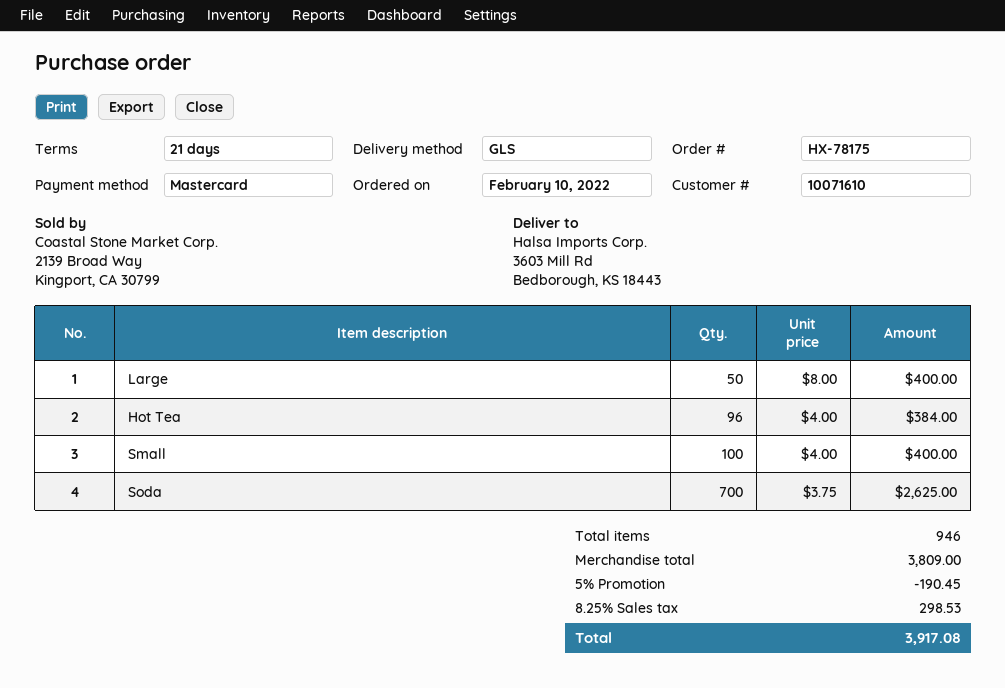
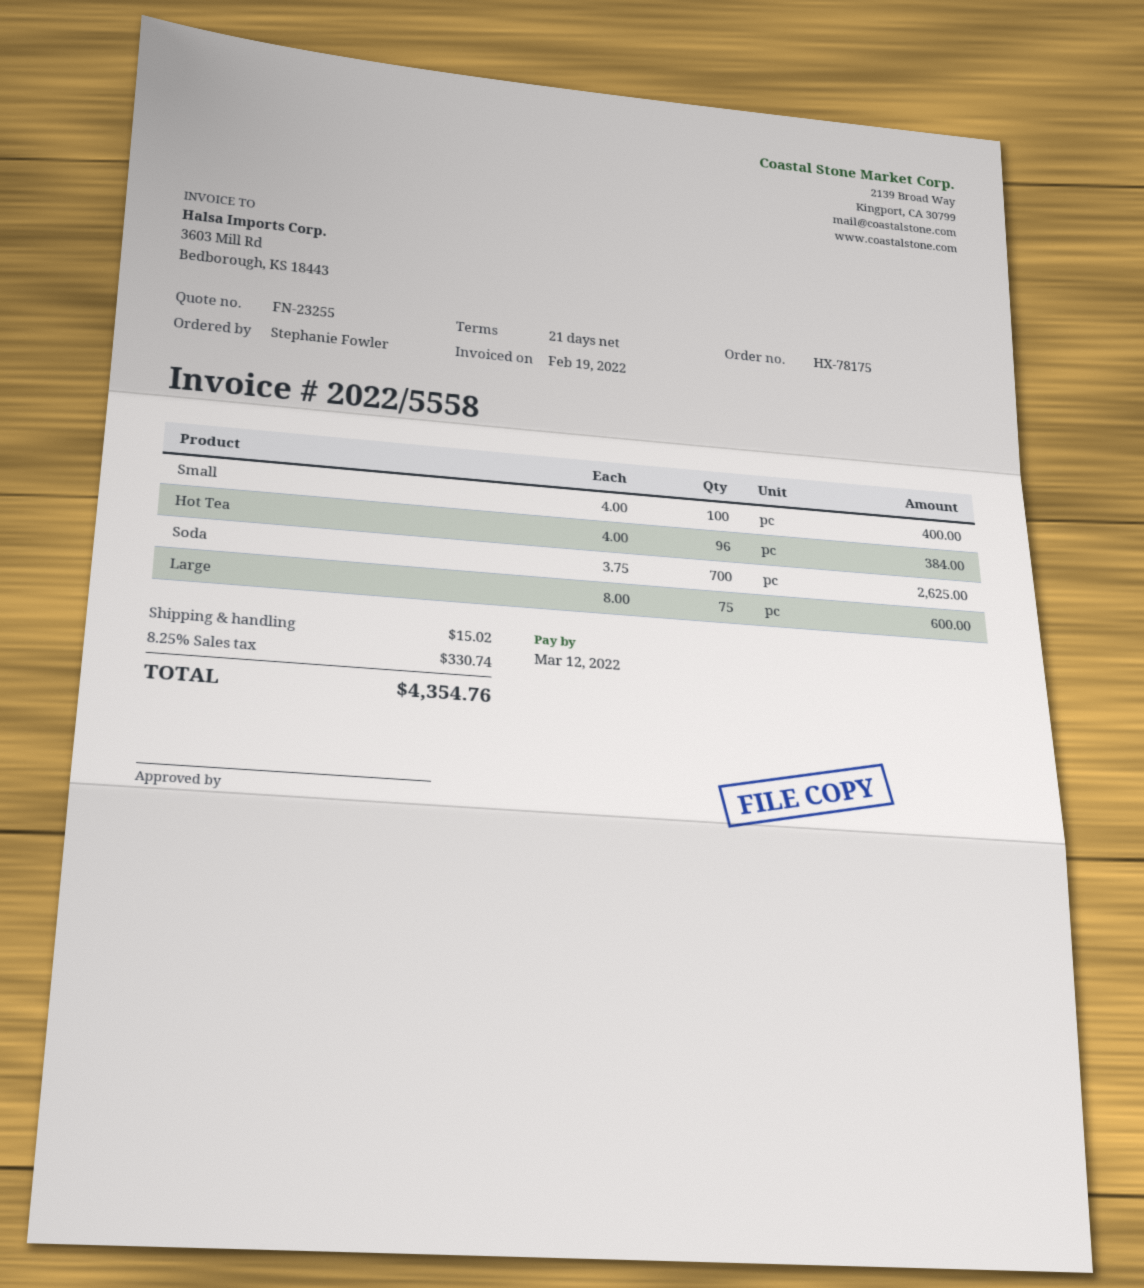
Large: 50 x 8.00 = 400.00 -> 75 x 8.00 = 600.00
discount: 5% = 190.45 -> none
shipping: none -> 15.02
tax: 8.25% = 298.53 -> 8.25% = 330.74
total: 3917.08 -> 4354.76

